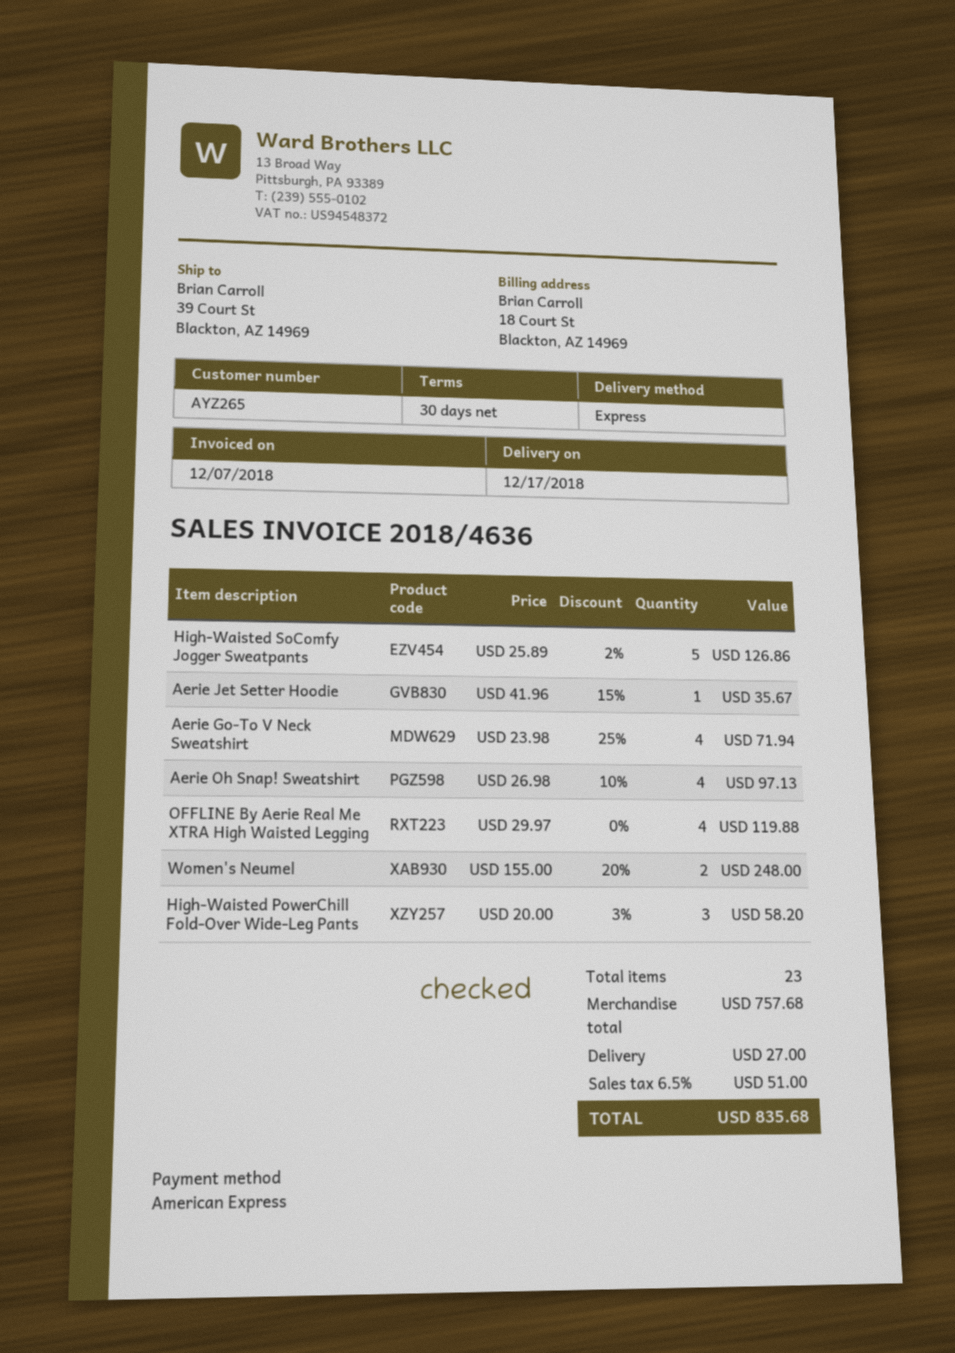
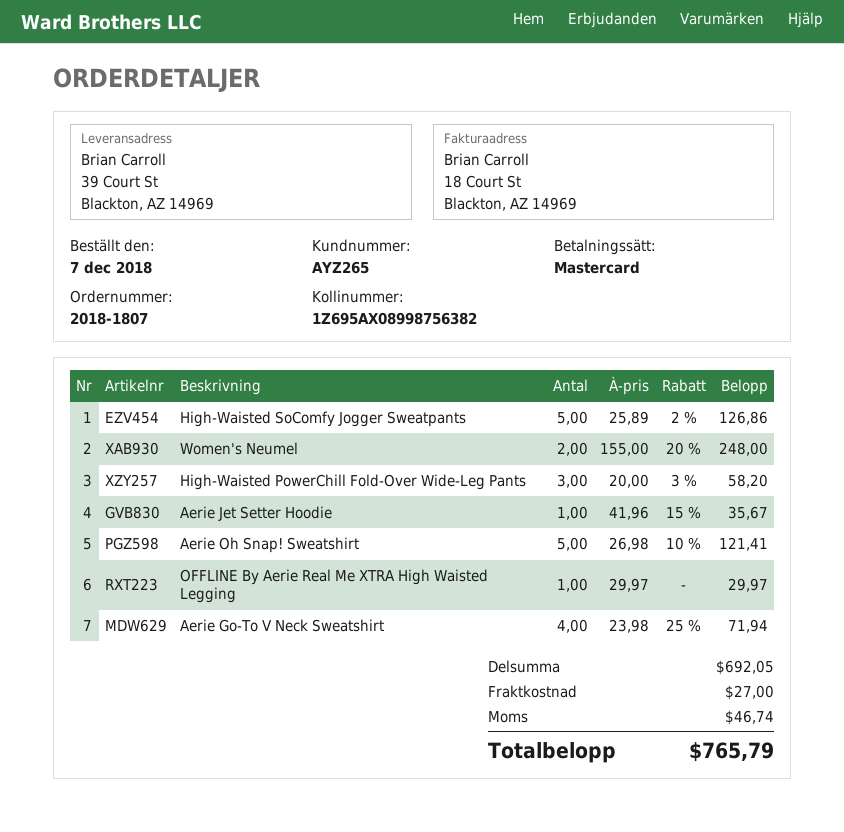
payment method: American Express -> Mastercard
Aerie Oh Snap! Sweatshirt: 4 x 26.98 - 10% = 97.13 -> 5 x 26.98 - 10% = 121.41
OFFLINE By Aerie Real Me XTRA High Waisted Legging: 4 x 29.97 = 119.88 -> 1 x 29.97 = 29.97
subtotal: 757.68 -> 692.05
tax: 51.00 -> 46.74
total: 835.68 -> 765.79

